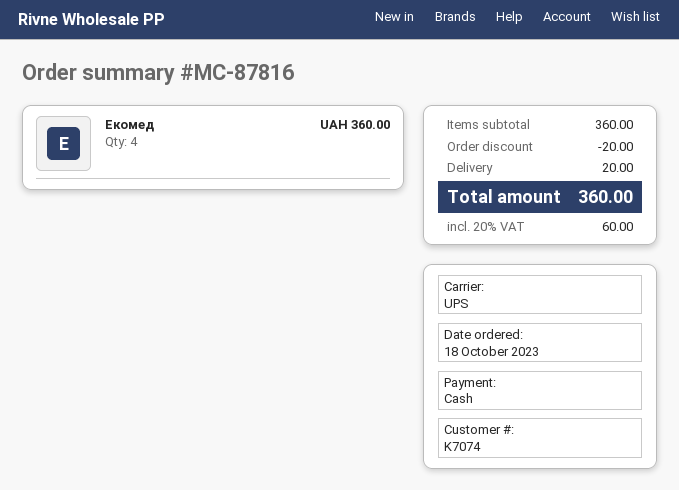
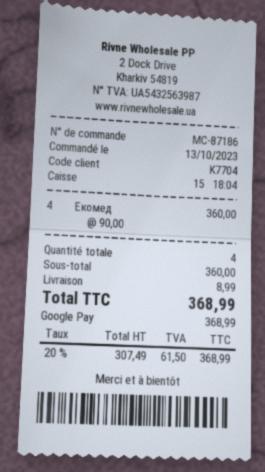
order number: MC-87816 -> MC-87186
order date: 2023-10-18 -> 2023-10-13
customer number: K7074 -> K7704
payment method: cash -> Google Pay
discount: 20.00 -> none
shipping: 20.00 -> 8.99
tax: 20% = 60.00 -> 20% = 61.50
total: 360.00 -> 368.99

